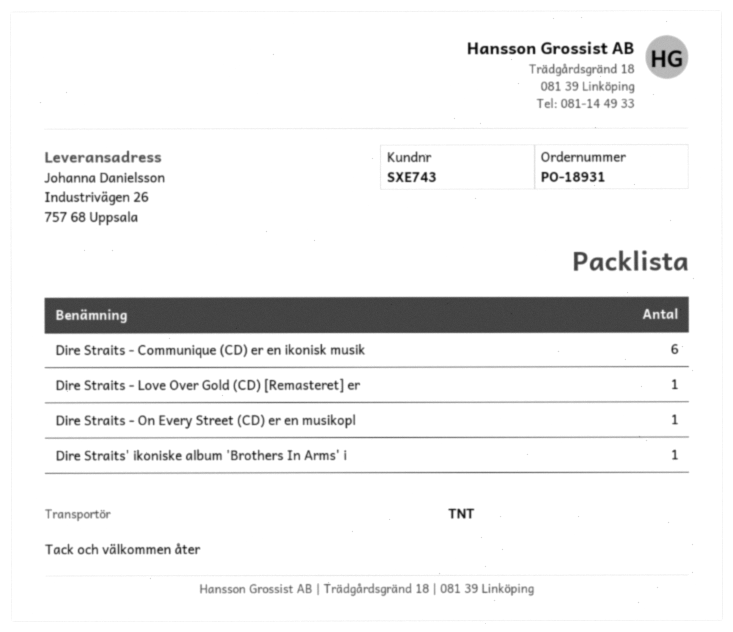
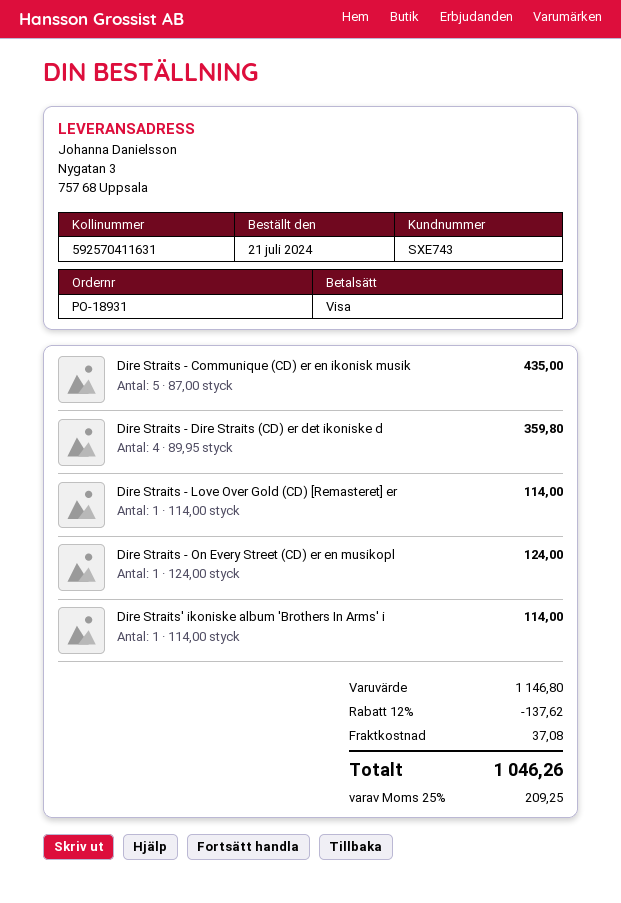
ship to: Industrivägen 26, 757 68 Uppsala -> Nygatan 3, 757 68 Uppsala
Dire Straits - Communique (CD) er en ikonisk musik: 6 -> 5
Dire Straits - Dire Straits (CD) er det ikoniske d: none -> 4

